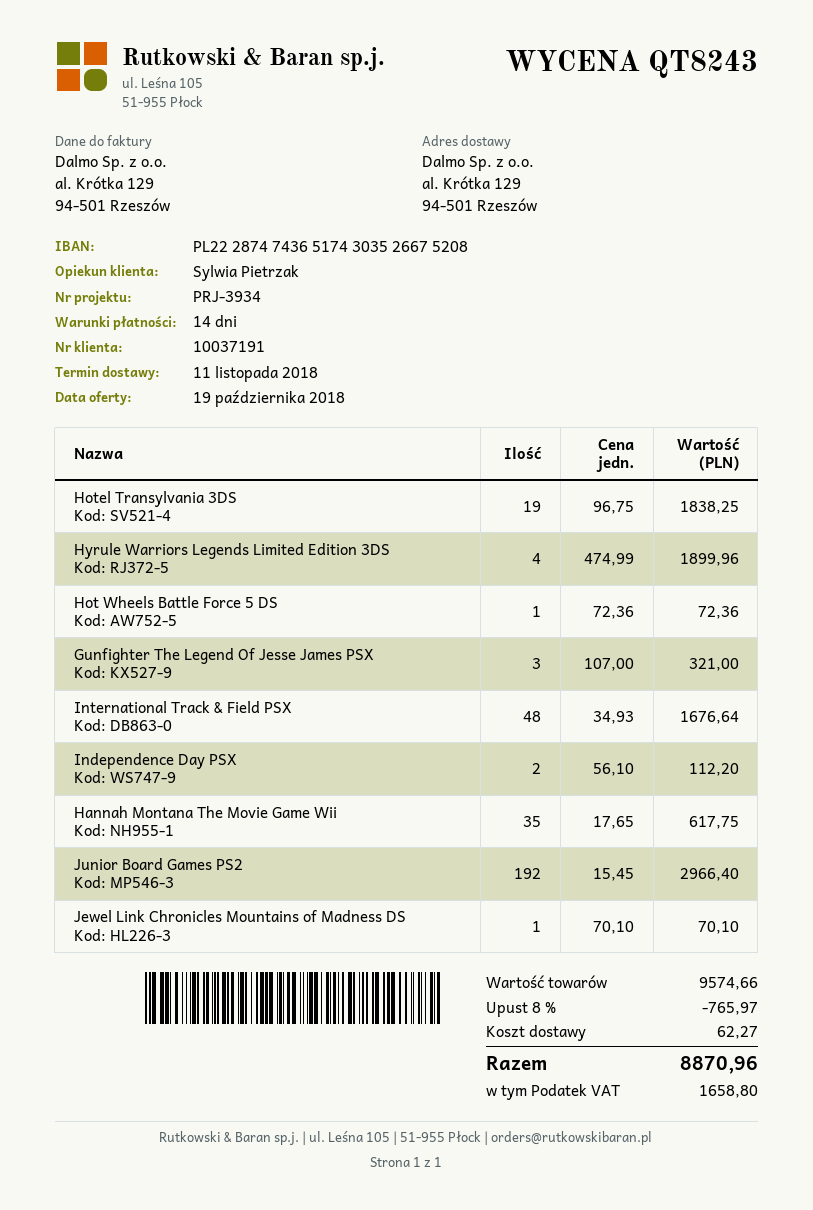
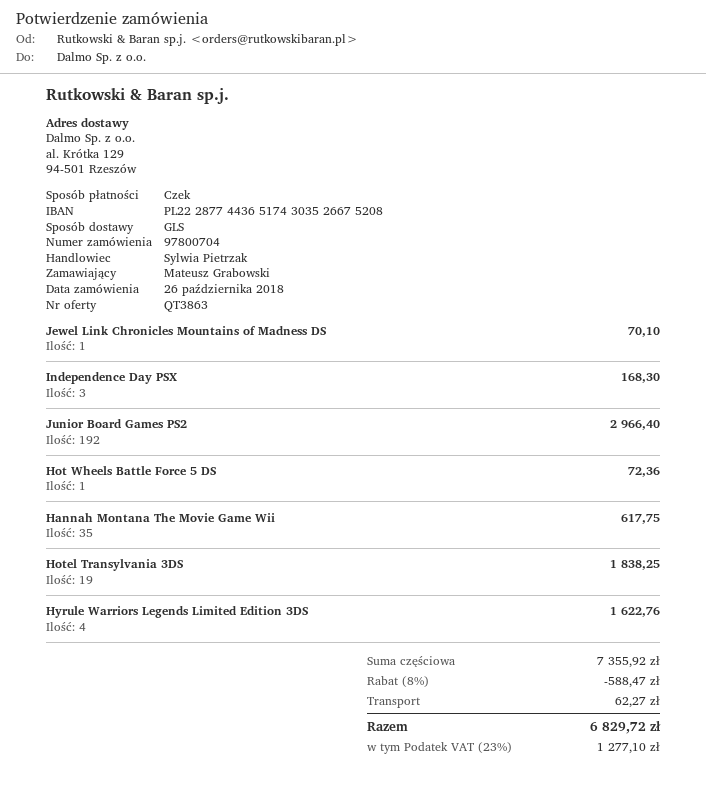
quote number: QT8243 -> QT3863
bank account: PL22287474365174303526675208 -> PL22287744365174303526675208
Hyrule Warriors Legends Limited Edition 3DS: 4 for 1899.96 -> 4 for 1622.76
Gunfighter The Legend Of Jesse James PSX: 3 for 321.00 -> none
International Track & Field PSX: 48 for 1676.64 -> none
Independence Day PSX: 2 for 112.20 -> 3 for 168.30
subtotal: 9574.66 -> 7355.92
discount: 8% = 765.97 -> 8% = 588.47
tax: 1658.80 -> 1277.10
total: 8870.96 -> 6829.72

